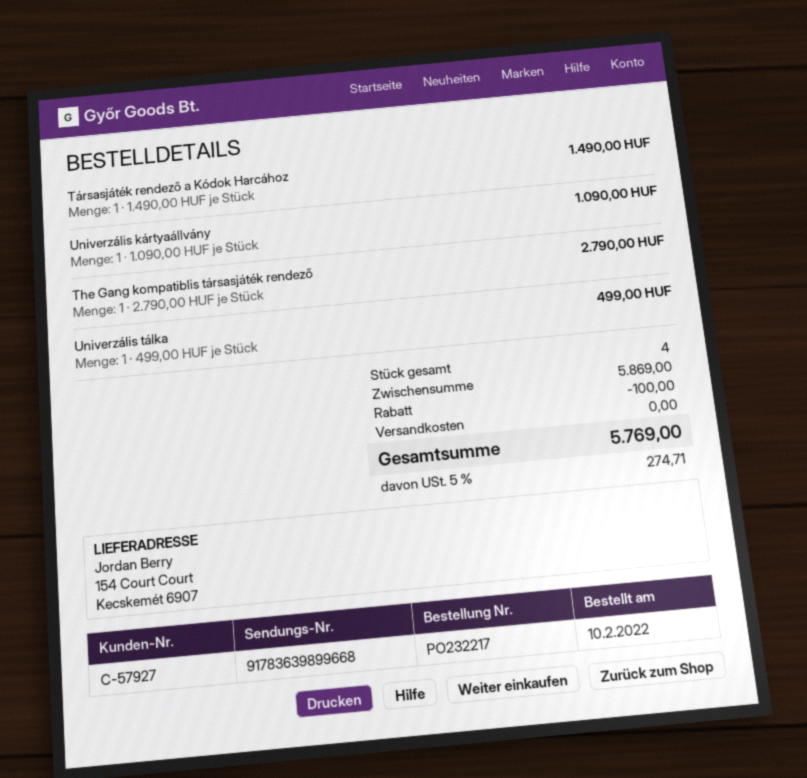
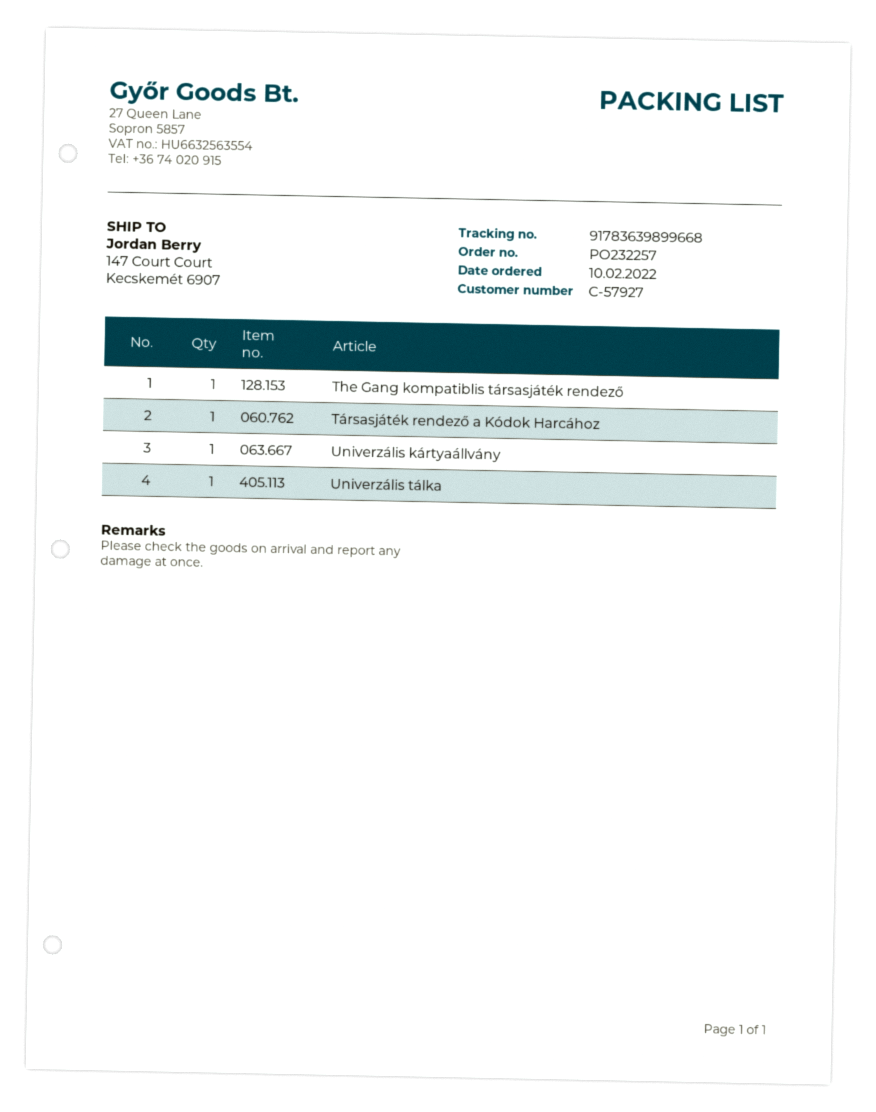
order number: PO232217 -> PO232257
ship to: 154 Court Court, Kecskemét 6907 -> 147 Court Court, Kecskemét 6907

